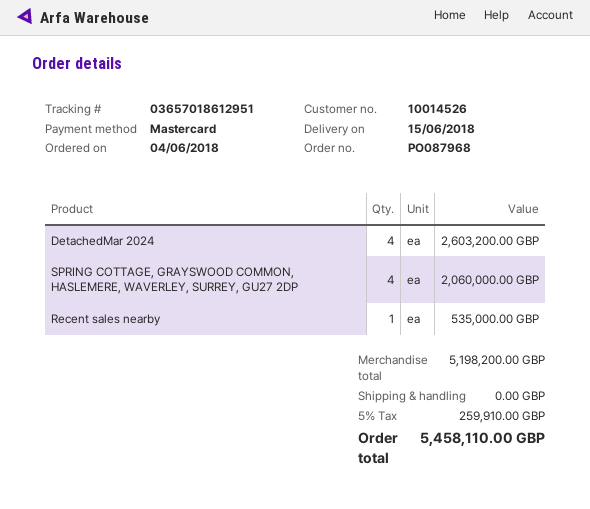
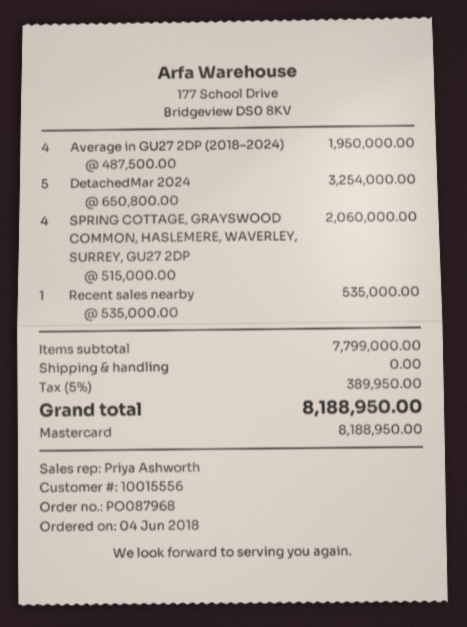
customer number: 10014526 -> 10015556
DetachedMar 2024: 4 for 2603200.00 -> 5 for 3254000.00
Average in GU27 2DP (2018–2024): none -> 4 for 1950000.00
subtotal: 5198200.00 -> 7799000.00
tax: 5% = 259910.00 -> 5% = 389950.00
total: 5458110.00 -> 8188950.00

